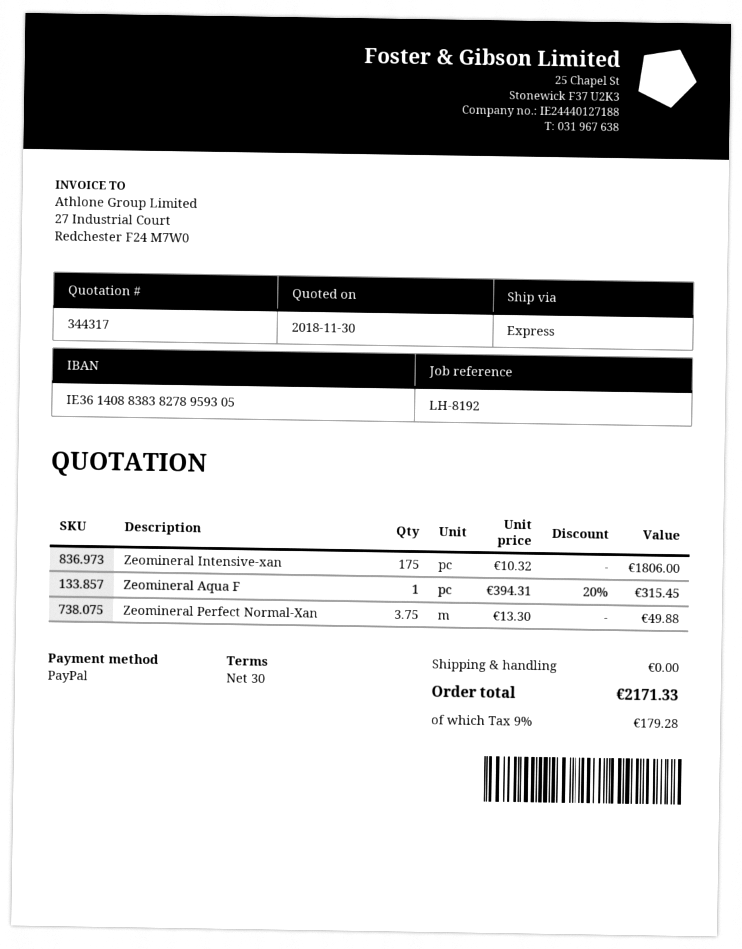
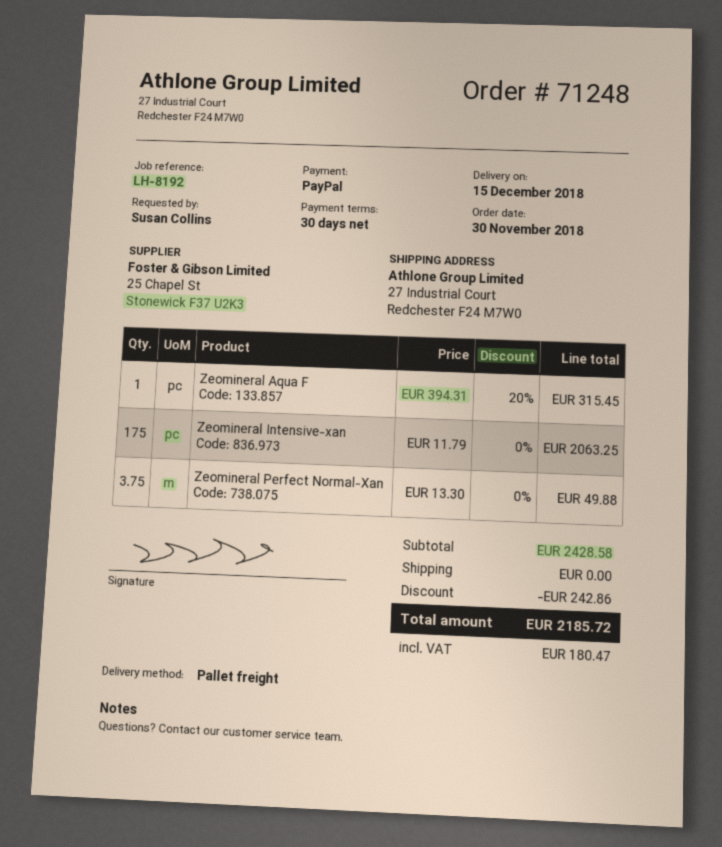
shipping method: express -> pallet freight
Zeomineral Intensive-xan: 175 x 10.32 = 1806.00 -> 175 x 11.79 = 2063.25
discount: none -> 242.86
tax: 179.28 -> 180.47
total: 2171.33 -> 2185.72

